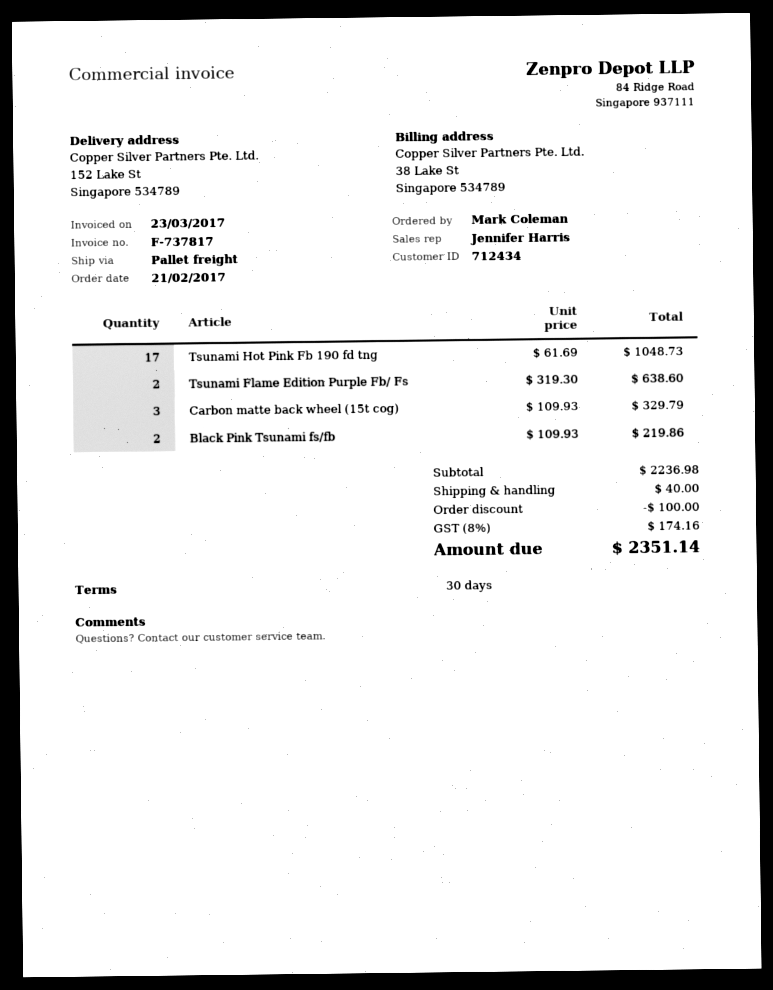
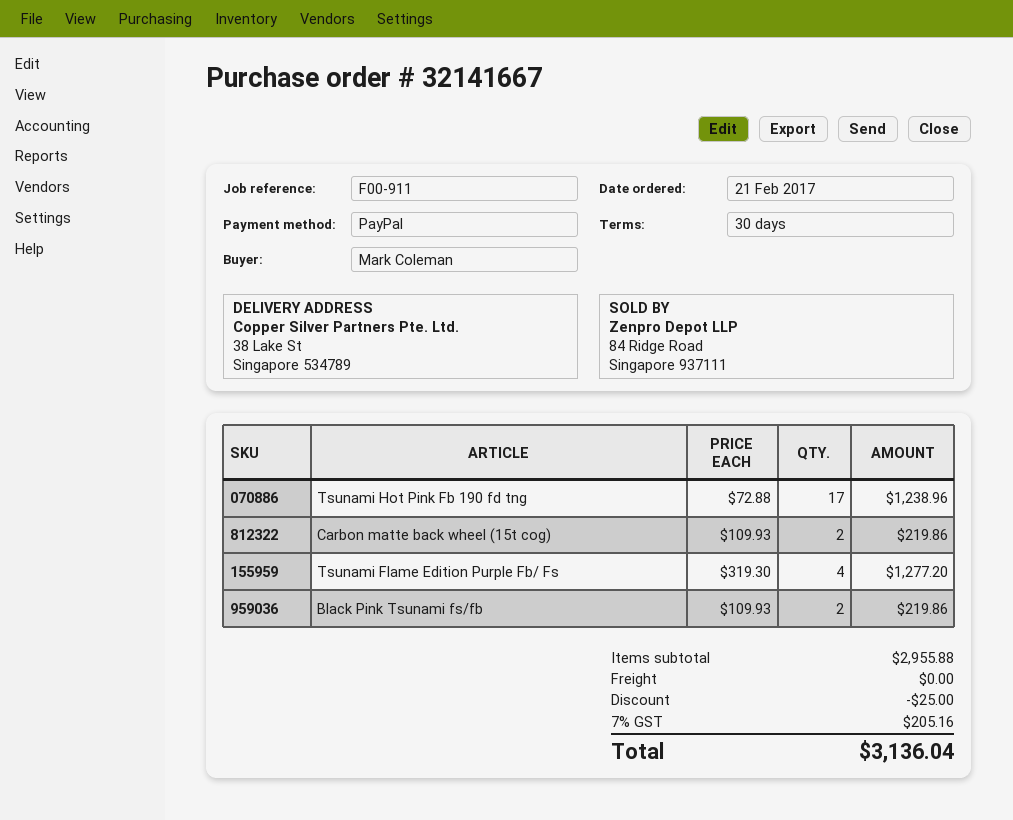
ship to: 152 Lake St, Singapore 534789 -> 38 Lake St, Singapore 534789
Tsunami Hot Pink Fb 190 fd tng: 17 x 61.69 = 1048.73 -> 17 x 72.88 = 1238.96
Tsunami Flame Edition Purple Fb/ Fs: 2 x 319.30 = 638.60 -> 4 x 319.30 = 1277.20
Carbon matte back wheel (15t cog): 3 x 109.93 = 329.79 -> 2 x 109.93 = 219.86
subtotal: 2236.98 -> 2955.88
discount: 100.00 -> 25.00
shipping: 40.00 -> 0.00
tax: 8% = 174.16 -> 7% = 205.16
total: 2351.14 -> 3136.04

